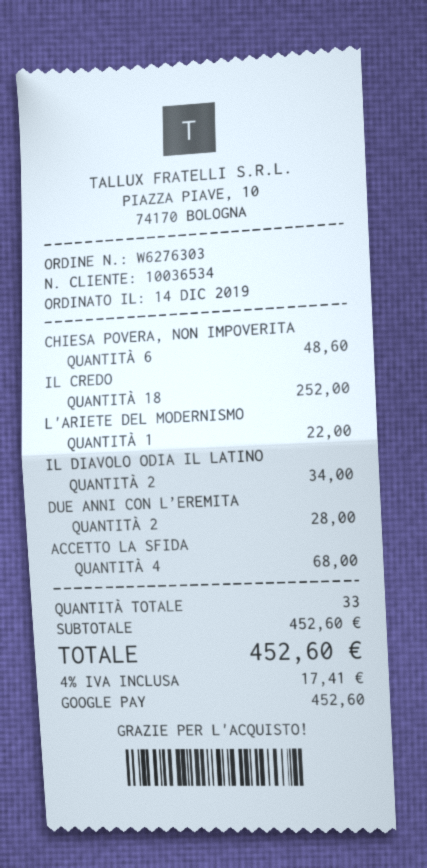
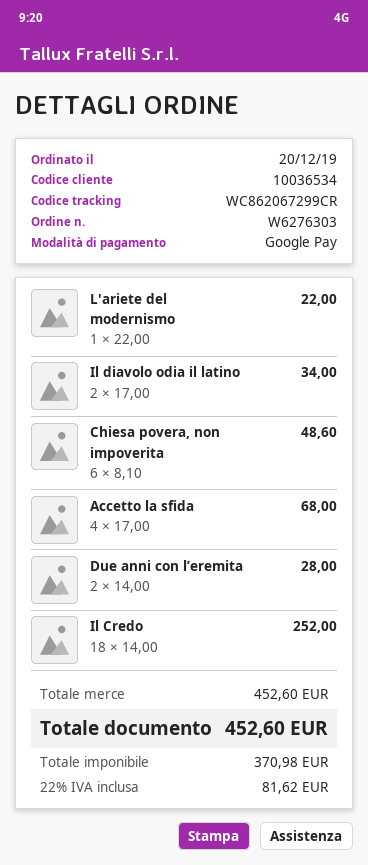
order date: 2019-12-14 -> 2019-12-20
tax: 4% = 17.41 -> 22% = 81.62

